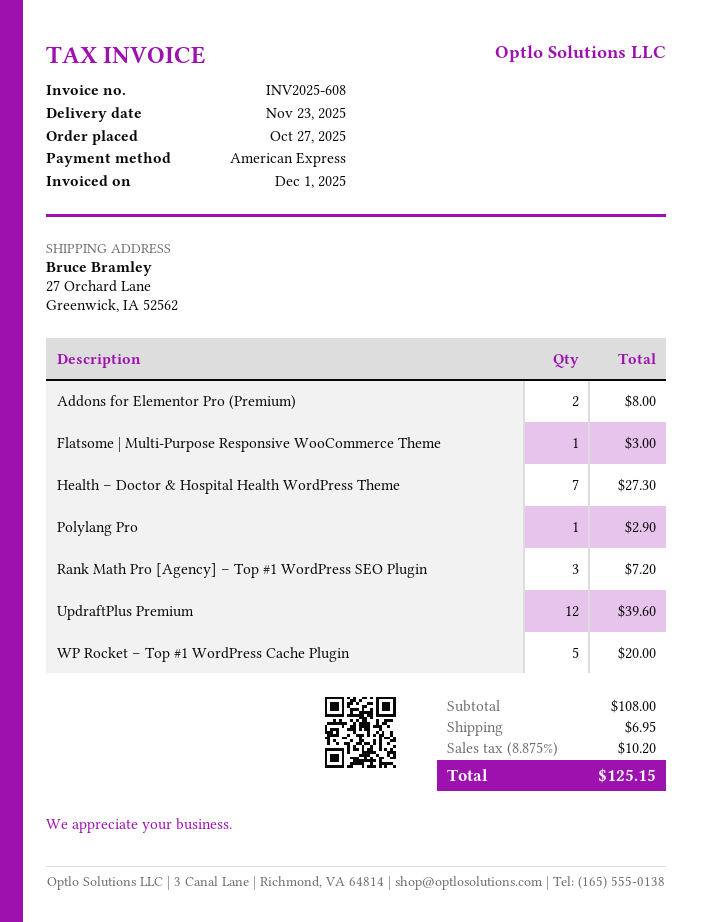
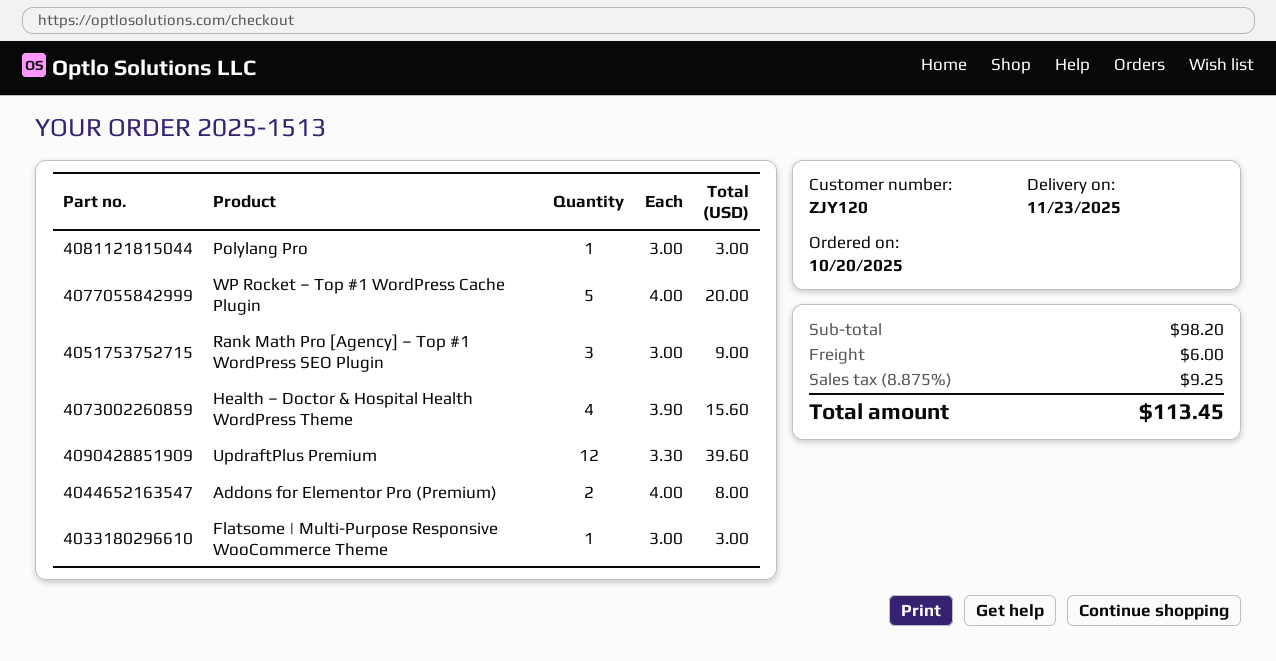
order date: 2025-10-27 -> 2025-10-20
Health – Doctor & Hospital Health WordPress Theme: 7 for 27.30 -> 4 for 15.60
Polylang Pro: 1 for 2.90 -> 1 for 3.00
Rank Math Pro [Agency] – Top #1 WordPress SEO Plugin: 3 for 7.20 -> 3 for 9.00
subtotal: 108.00 -> 98.20
shipping: 6.95 -> 6.00
tax: 8.875% = 10.20 -> 8.875% = 9.25
total: 125.15 -> 113.45

